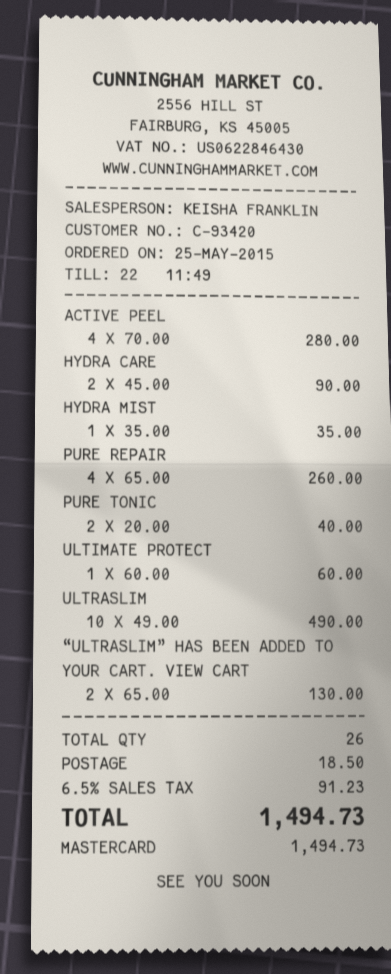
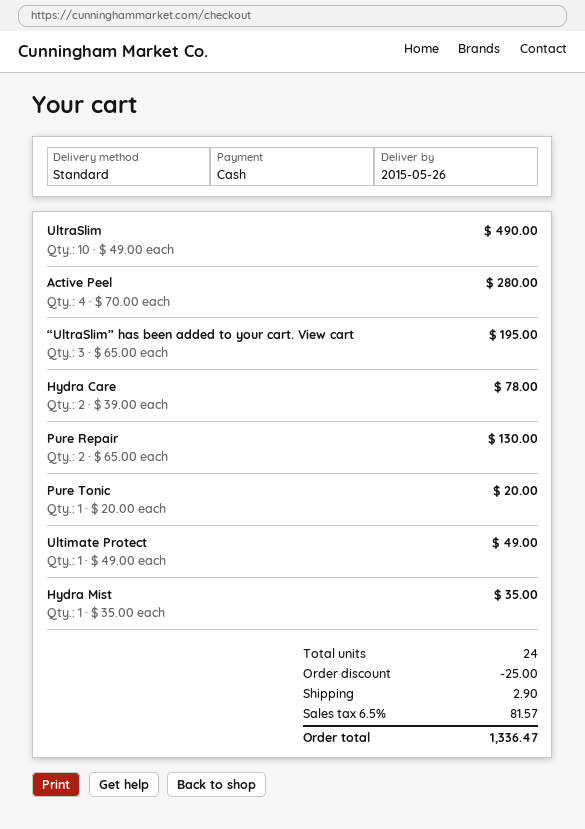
payment method: Mastercard -> cash
HYDRA CARE: 2 x 45.00 = 90.00 -> 2 x 39.00 = 78.00
PURE REPAIR: 4 x 65.00 = 260.00 -> 2 x 65.00 = 130.00
PURE TONIC: 2 x 20.00 = 40.00 -> 1 x 20.00 = 20.00
ULTIMATE PROTECT: 1 x 60.00 = 60.00 -> 1 x 49.00 = 49.00
“ULTRASLIM” HAS BEEN ADDED TO YOUR CART. VIEW CART: 2 x 65.00 = 130.00 -> 3 x 65.00 = 195.00
total quantity: 26 -> 24
discount: none -> 25.00
shipping: 18.50 -> 2.90
tax: 6.5% = 91.23 -> 6.5% = 81.57
total: 1494.73 -> 1336.47

